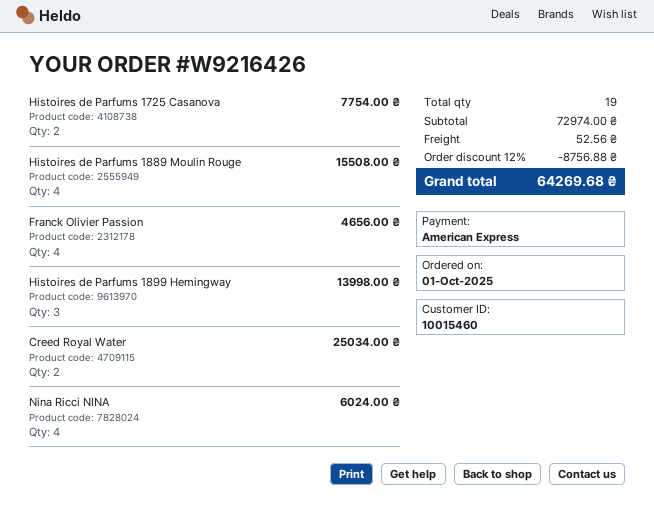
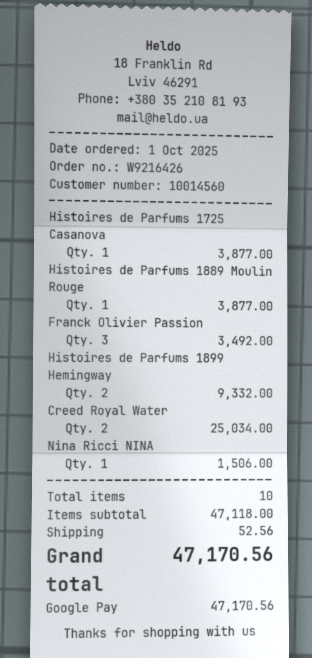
customer number: 10015460 -> 10014560
payment method: American Express -> Google Pay
Histoires de Parfums 1725 Casanova: 2 for 7754.00 -> 1 for 3877.00
Histoires de Parfums 1889 Moulin Rouge: 4 for 15508.00 -> 1 for 3877.00
Franck Olivier Passion: 4 for 4656.00 -> 3 for 3492.00
Histoires de Parfums 1899 Hemingway: 3 for 13998.00 -> 2 for 9332.00
Nina Ricci NINA: 4 for 6024.00 -> 1 for 1506.00
total quantity: 19 -> 10
subtotal: 72974.00 -> 47118.00
discount: 12% = 8756.88 -> none
total: 64269.68 -> 47170.56

